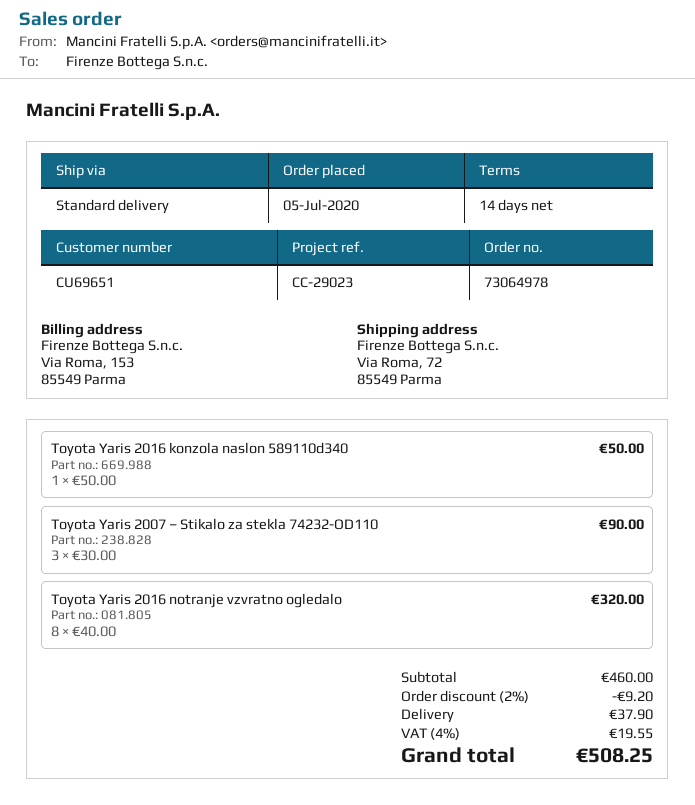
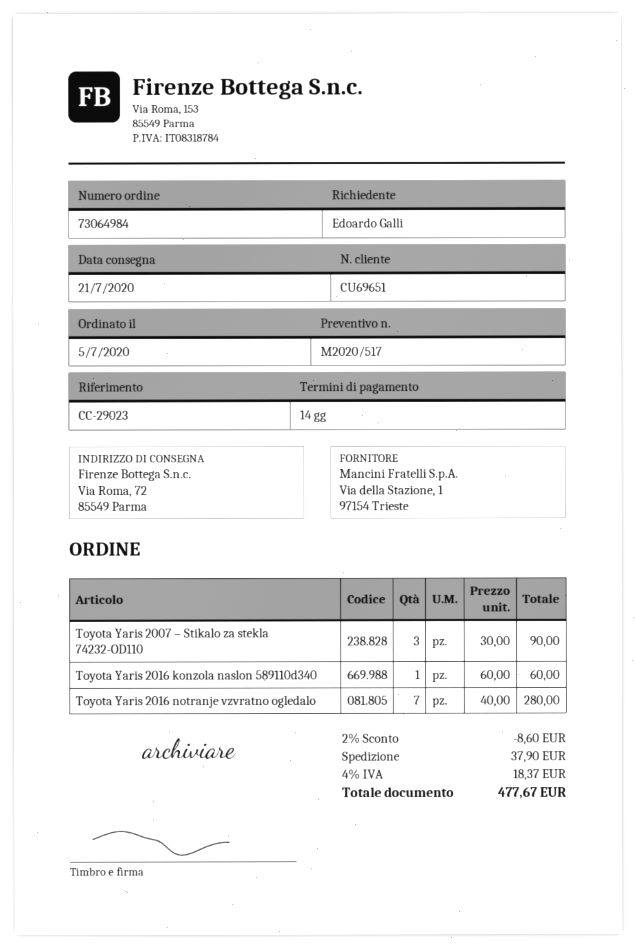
order number: 73064978 -> 73064984
Toyota Yaris 2016 konzola naslon 589110d340: 1 x 50.00 = 50.00 -> 1 x 60.00 = 60.00
Toyota Yaris 2016 notranje vzvratno ogledalo: 8 x 40.00 = 320.00 -> 7 x 40.00 = 280.00
discount: 2% = 9.20 -> 2% = 8.60
tax: 4% = 19.55 -> 4% = 18.37
total: 508.25 -> 477.67

